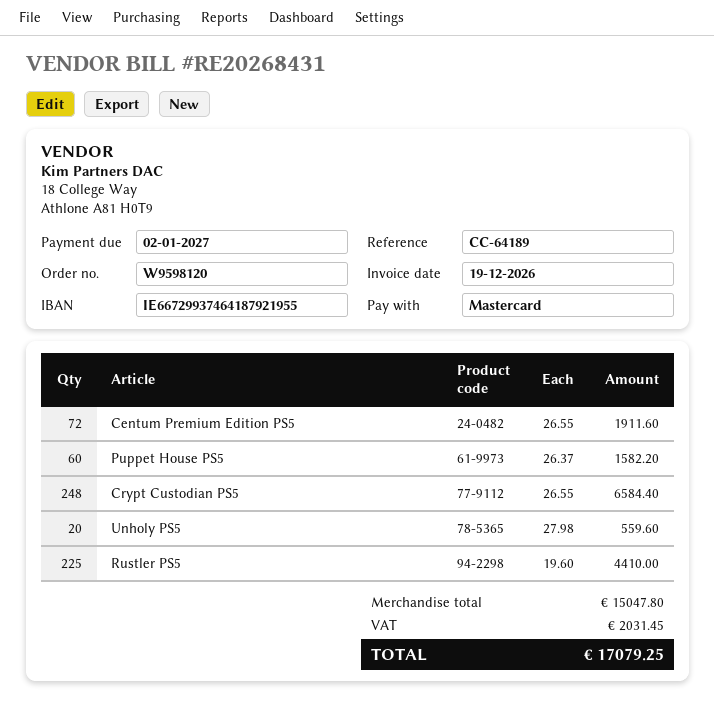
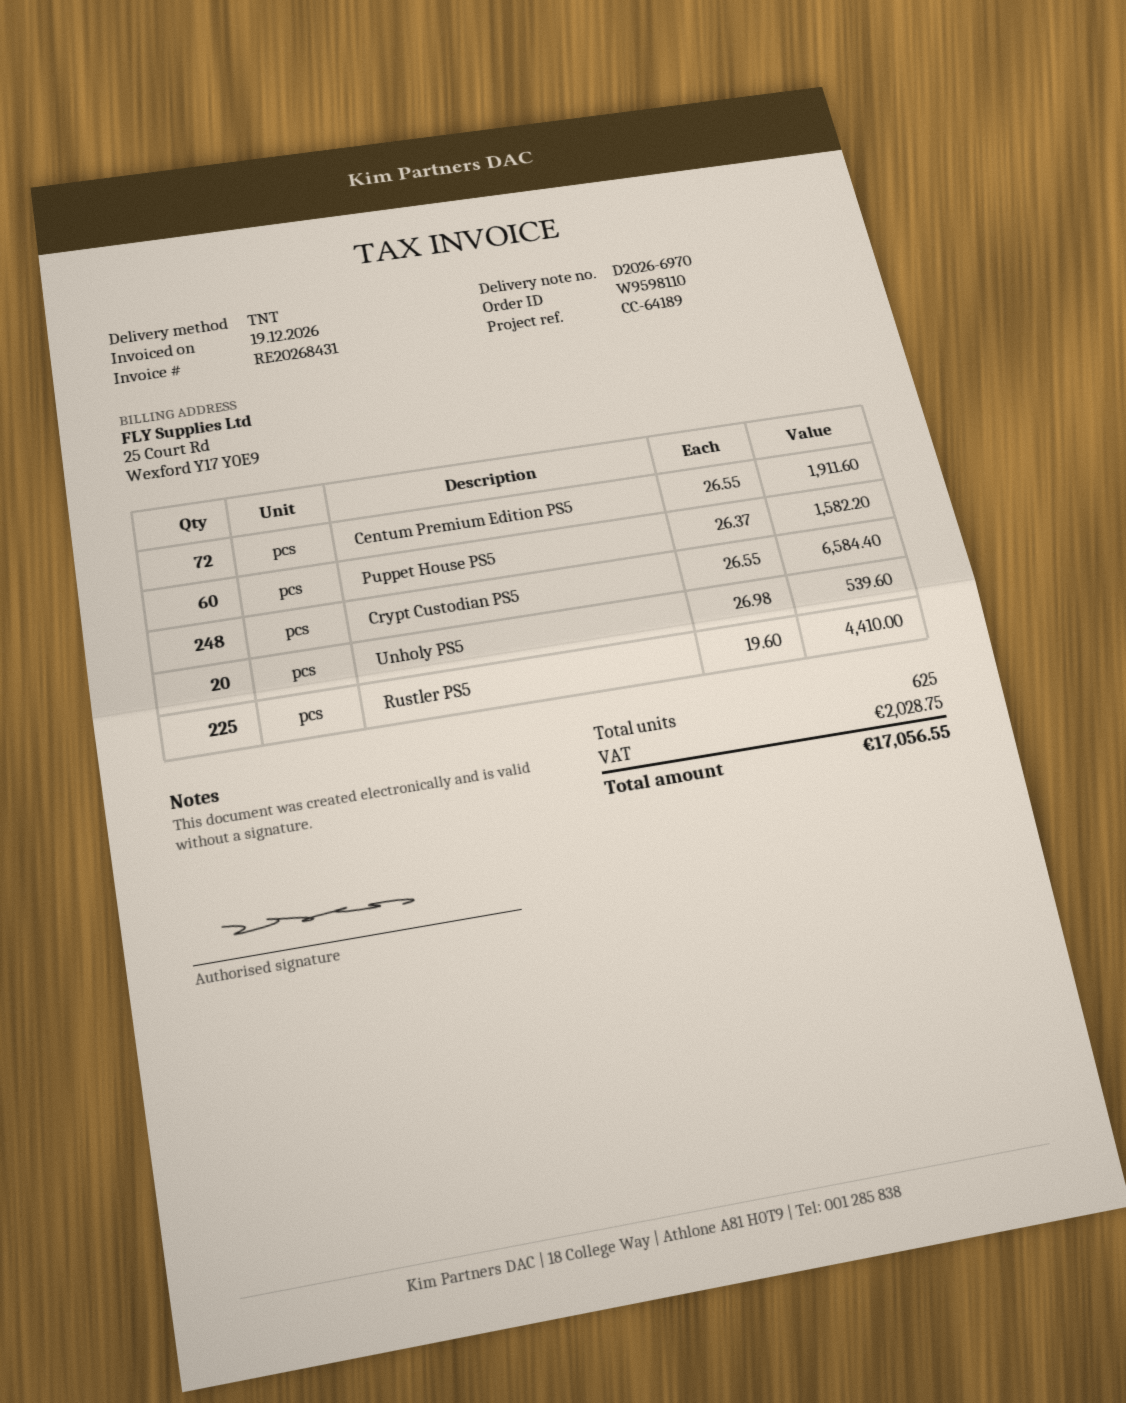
order number: W9598120 -> W9598110
Unholy PS5: 20 x 27.98 = 559.60 -> 20 x 26.98 = 539.60
tax: 2031.45 -> 2028.75
total: 17079.25 -> 17056.55

